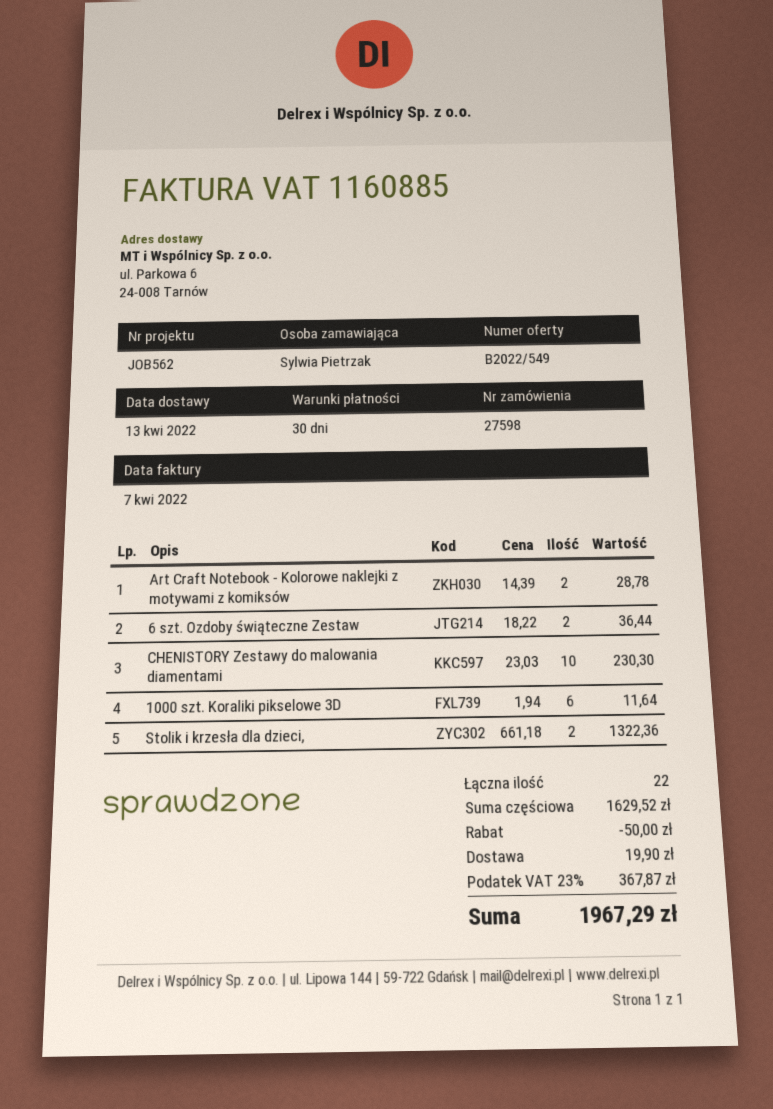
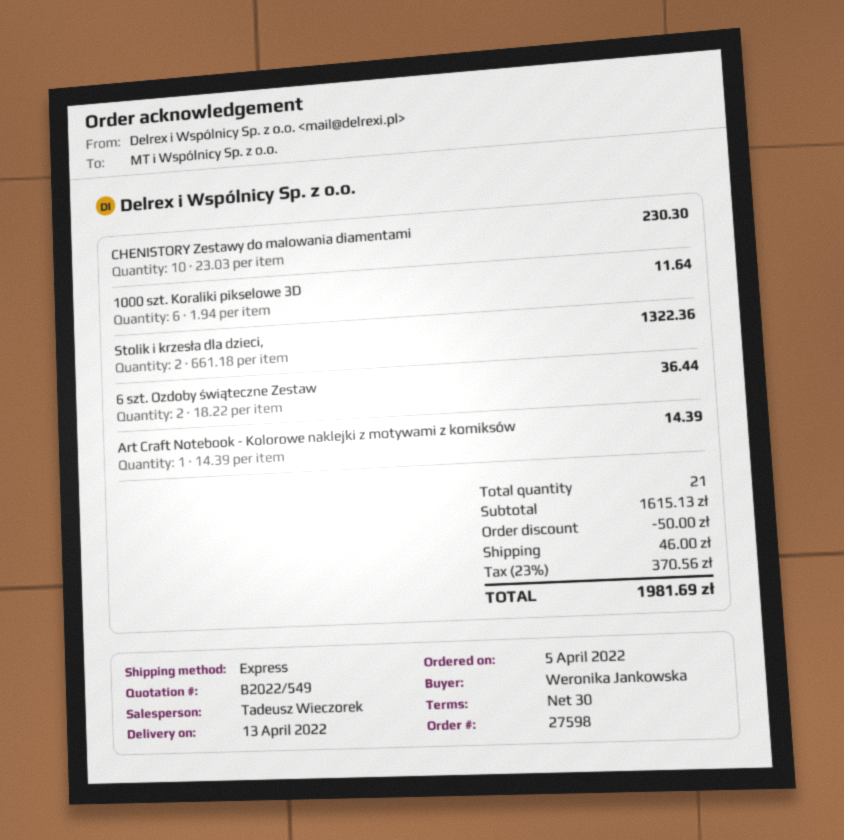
ordered by: Sylwia Pietrzak -> Weronika Jankowska
Art Craft Notebook - Kolorowe naklejki z motywami z komiksów: 2 x 14.39 = 28.78 -> 1 x 14.39 = 14.39
total quantity: 22 -> 21
subtotal: 1629.52 -> 1615.13
shipping: 19.90 -> 46.00
tax: 23% = 367.87 -> 23% = 370.56
total: 1967.29 -> 1981.69

